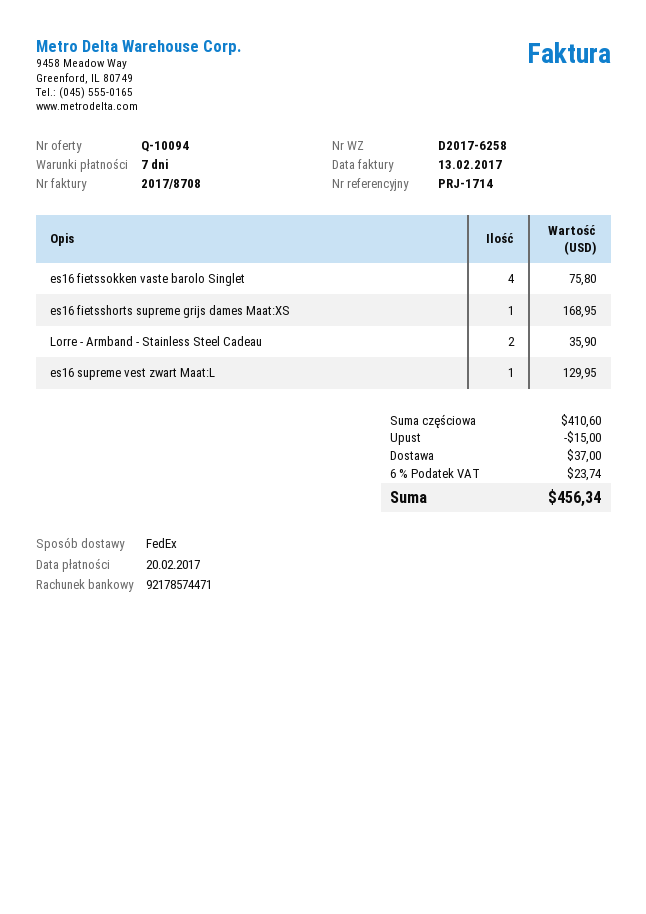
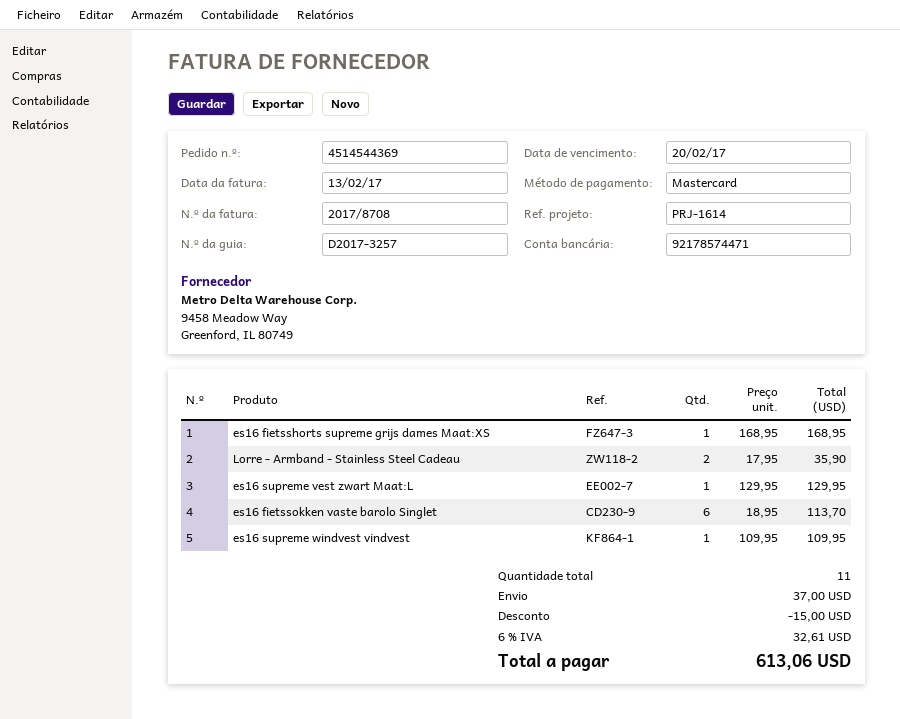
delivery note number: D2017-6258 -> D2017-3257
reference: PRJ-1714 -> PRJ-1614
es16 fietssokken vaste barolo Singlet: 4 for 75.80 -> 6 for 113.70
es16 supreme windvest vindvest: none -> 1 for 109.95
tax: 6% = 23.74 -> 6% = 32.61
total: 456.34 -> 613.06

